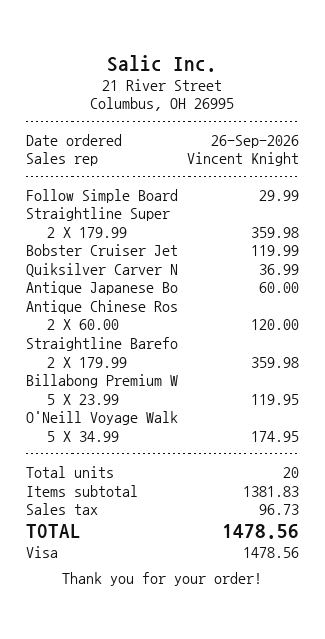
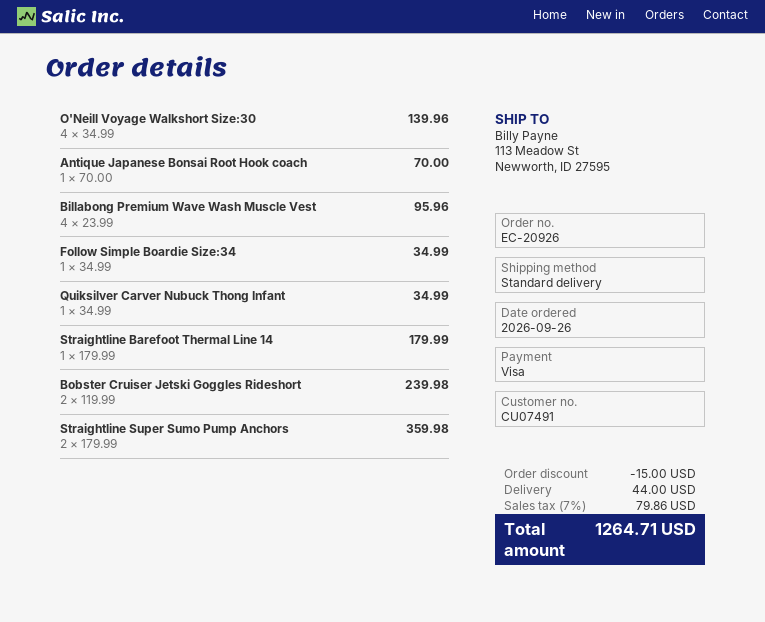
Follow Simple Board: 1 x 29.99 = 29.99 -> 1 x 34.99 = 34.99
Bobster Cruiser Jet: 1 x 119.99 = 119.99 -> 2 x 119.99 = 239.98
Quiksilver Carver N: 1 x 36.99 = 36.99 -> 1 x 34.99 = 34.99
Antique Japanese Bo: 1 x 60.00 = 60.00 -> 1 x 70.00 = 70.00
Antique Chinese Ros: 2 x 60.00 = 120.00 -> none
Straightline Barefo: 2 x 179.99 = 359.98 -> 1 x 179.99 = 179.99
Billabong Premium W: 5 x 23.99 = 119.95 -> 4 x 23.99 = 95.96
O'Neill Voyage Walk: 5 x 34.99 = 174.95 -> 4 x 34.99 = 139.96
discount: none -> 15.00
shipping: none -> 44.00
tax: 96.73 -> 79.86
total: 1478.56 -> 1264.71

